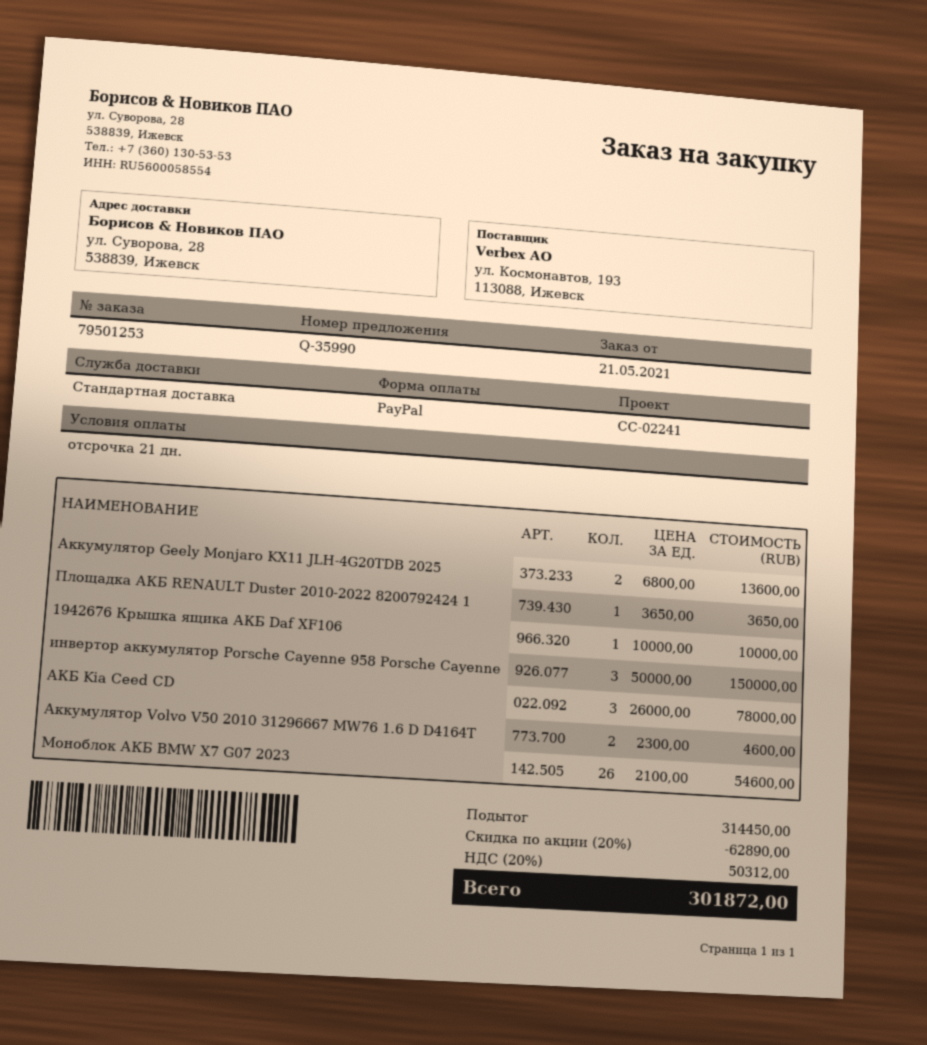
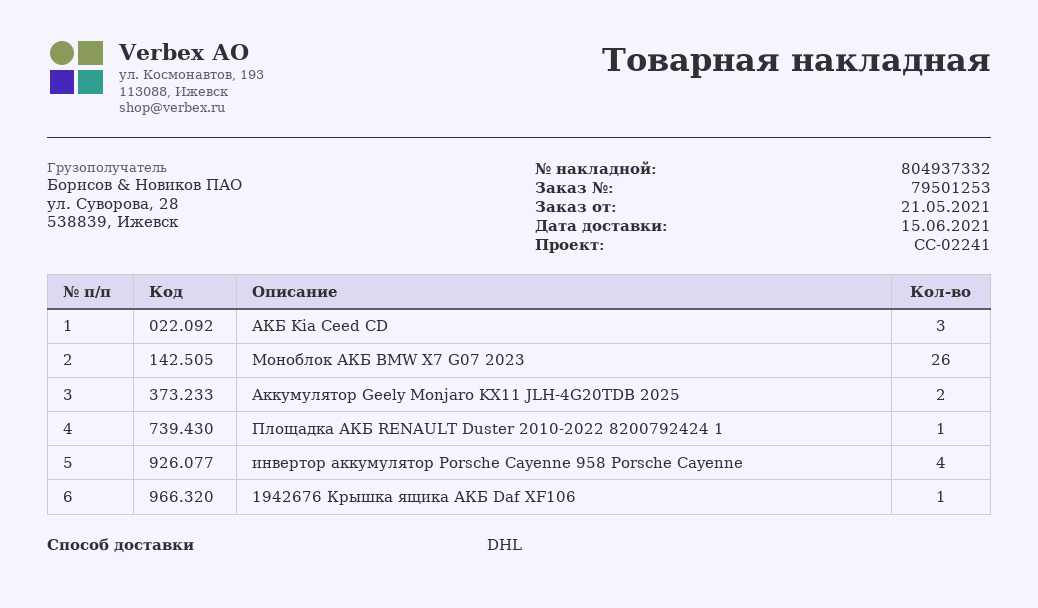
shipping method: standard -> DHL
инвертор аккумулятор Porsche Cayenne 958 Porsche Cayenne: 3 -> 4
Аккумулятор Volvo V50 2010 31296667 MW76 1.6 D D4164T: 2 -> none

